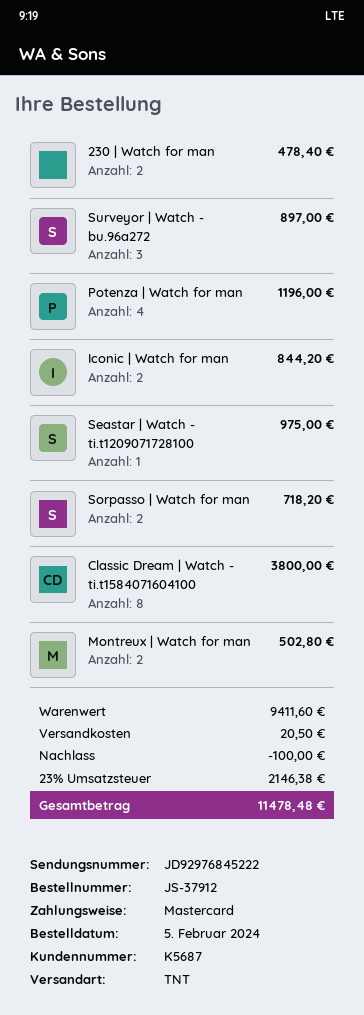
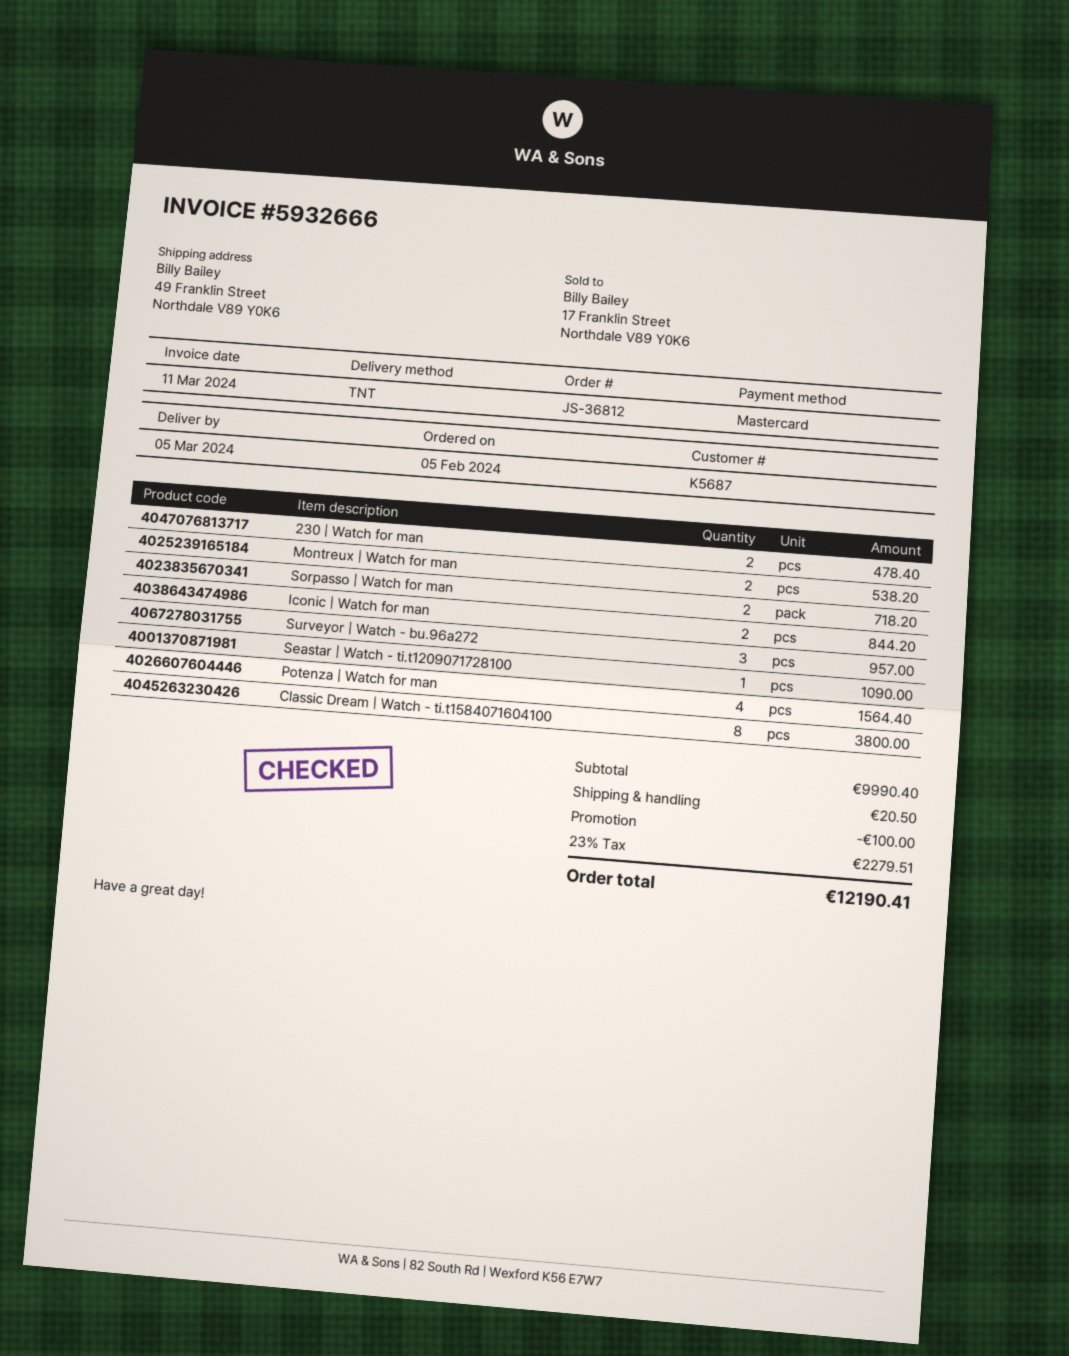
order number: JS-37912 -> JS-36812
Surveyor | Watch - bu.96a272: 3 for 897.00 -> 3 for 957.00
Potenza | Watch for man: 4 for 1196.00 -> 4 for 1564.40
Seastar | Watch - ti.t1209071728100: 1 for 975.00 -> 1 for 1090.00
Montreux | Watch for man: 2 for 502.80 -> 2 for 538.20
subtotal: 9411.60 -> 9990.40
tax: 23% = 2146.38 -> 23% = 2279.51
total: 11478.48 -> 12190.41

